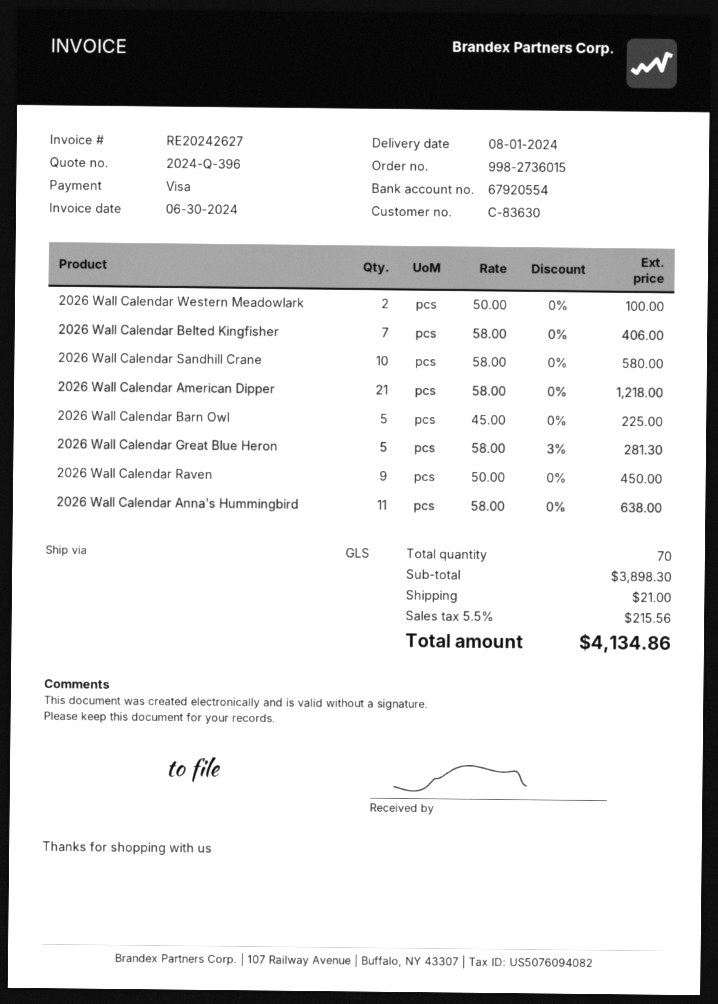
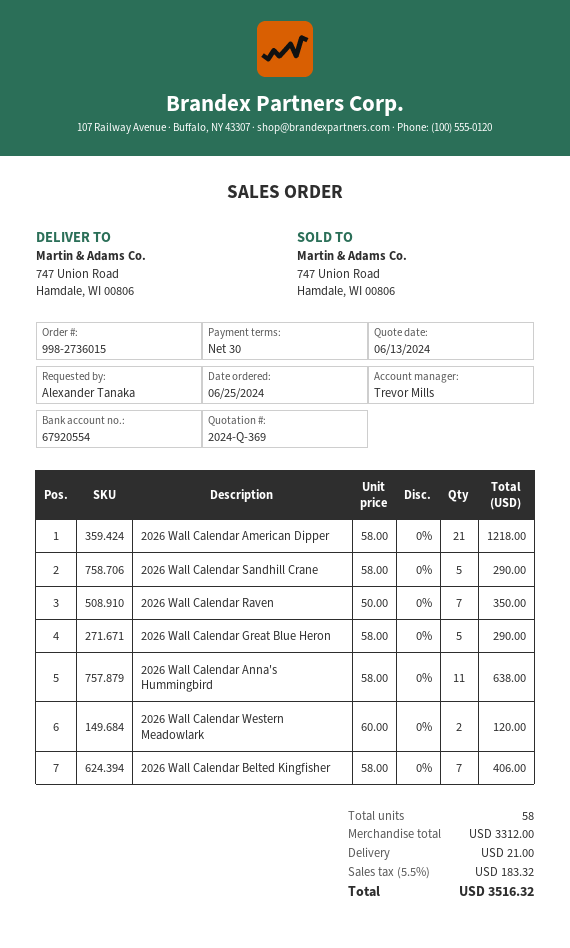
quote number: 2024-Q-396 -> 2024-Q-369
2026 Wall Calendar Western Meadowlark: 2 x 50.00 = 100.00 -> 2 x 60.00 = 120.00
2026 Wall Calendar Sandhill Crane: 10 x 58.00 = 580.00 -> 5 x 58.00 = 290.00
2026 Wall Calendar Barn Owl: 5 x 45.00 = 225.00 -> none
2026 Wall Calendar Great Blue Heron: 5 x 58.00 - 3% = 281.30 -> 5 x 58.00 = 290.00
2026 Wall Calendar Raven: 9 x 50.00 = 450.00 -> 7 x 50.00 = 350.00
total quantity: 70 -> 58
subtotal: 3898.30 -> 3312.00
tax: 5.5% = 215.56 -> 5.5% = 183.32
total: 4134.86 -> 3516.32

